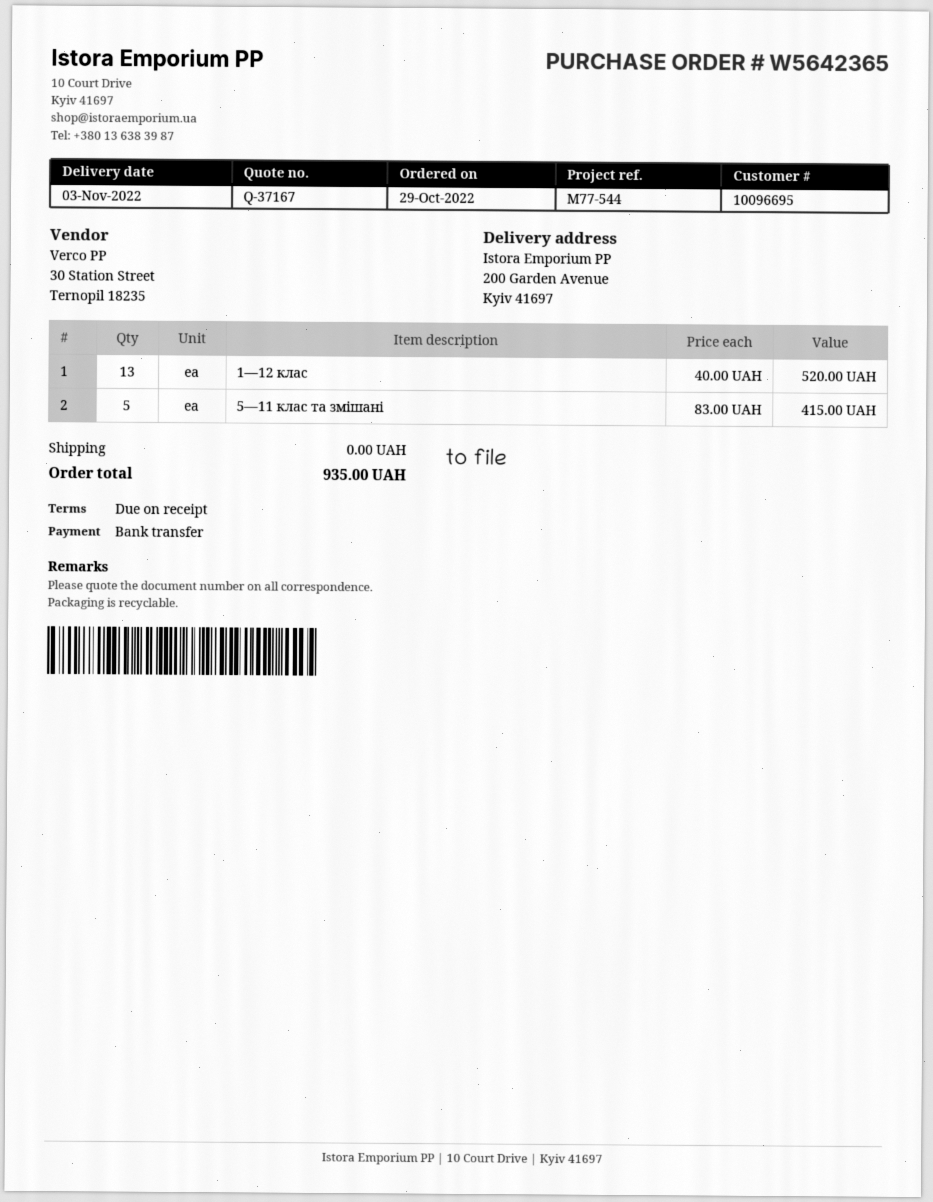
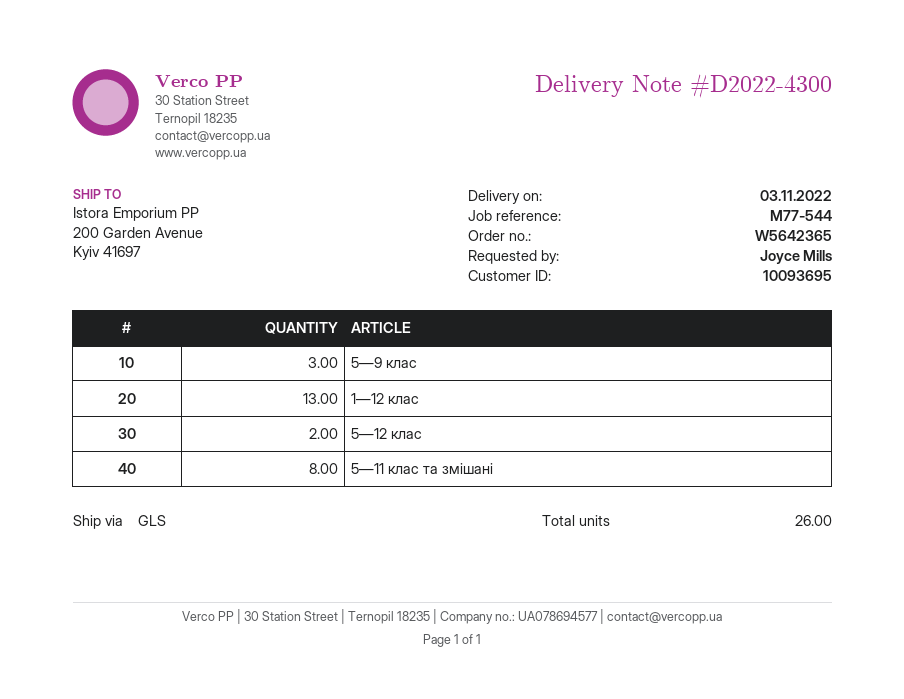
customer number: 10096695 -> 10093695
5—11 клас та змішані: 5 -> 8
5—9 клас: none -> 3
5—12 клас: none -> 2

